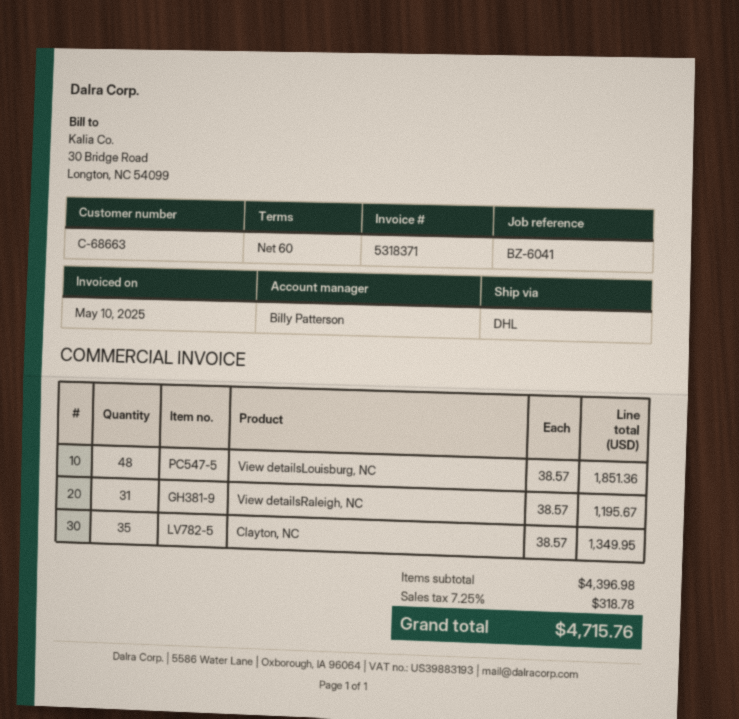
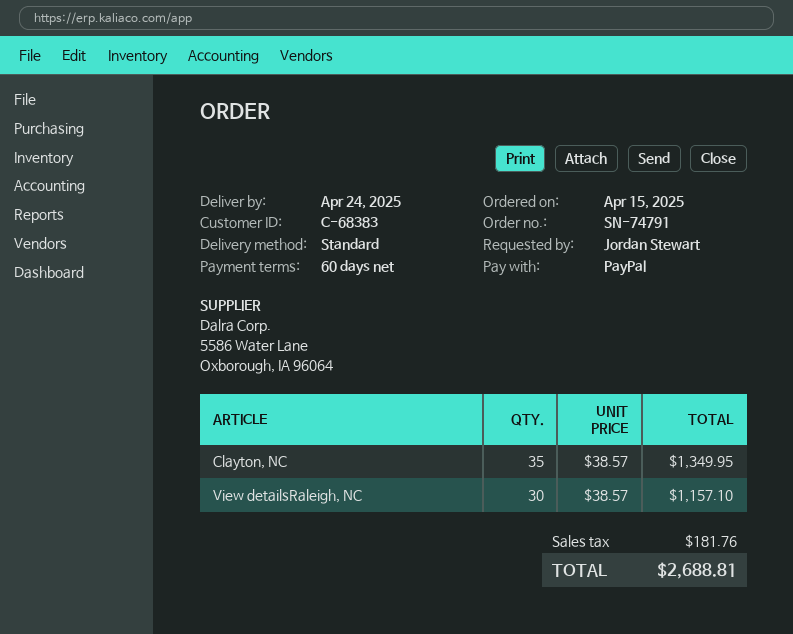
customer number: C-68663 -> C-68383
shipping method: DHL -> standard
View detailsLouisburg, NC: 48 x 38.57 = 1851.36 -> none
View detailsRaleigh, NC: 31 x 38.57 = 1195.67 -> 30 x 38.57 = 1157.10
tax: 318.78 -> 181.76
total: 4715.76 -> 2688.81

